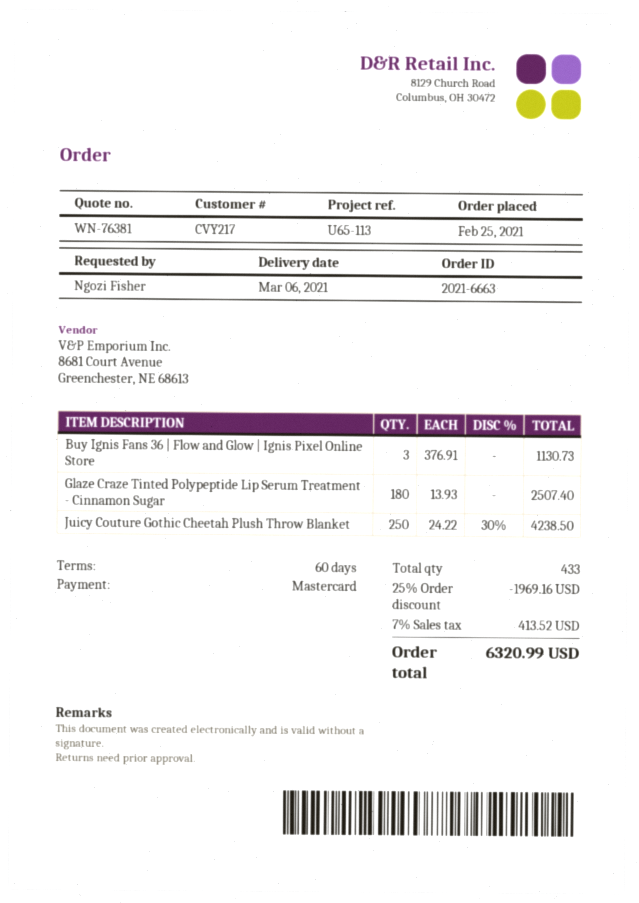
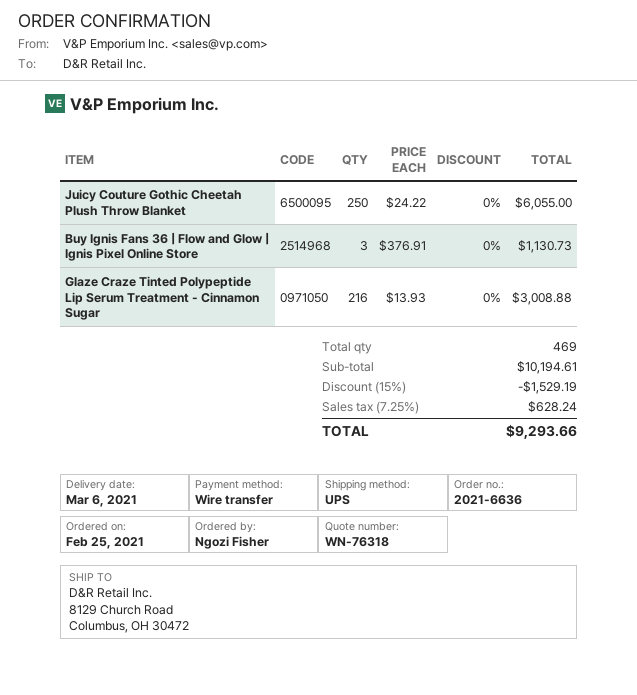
quote number: WN-76381 -> WN-76318
order number: 2021-6663 -> 2021-6636
payment method: Mastercard -> bank transfer
Glaze Craze Tinted Polypeptide Lip Serum Treatment - Cinnamon Sugar: 180 x 13.93 = 2507.40 -> 216 x 13.93 = 3008.88
Juicy Couture Gothic Cheetah Plush Throw Blanket: 250 x 24.22 - 30% = 4238.50 -> 250 x 24.22 = 6055.00
total quantity: 433 -> 469
discount: 25% = 1969.16 -> 15% = 1529.19
tax: 7% = 413.52 -> 7.25% = 628.24
total: 6320.99 -> 9293.66

